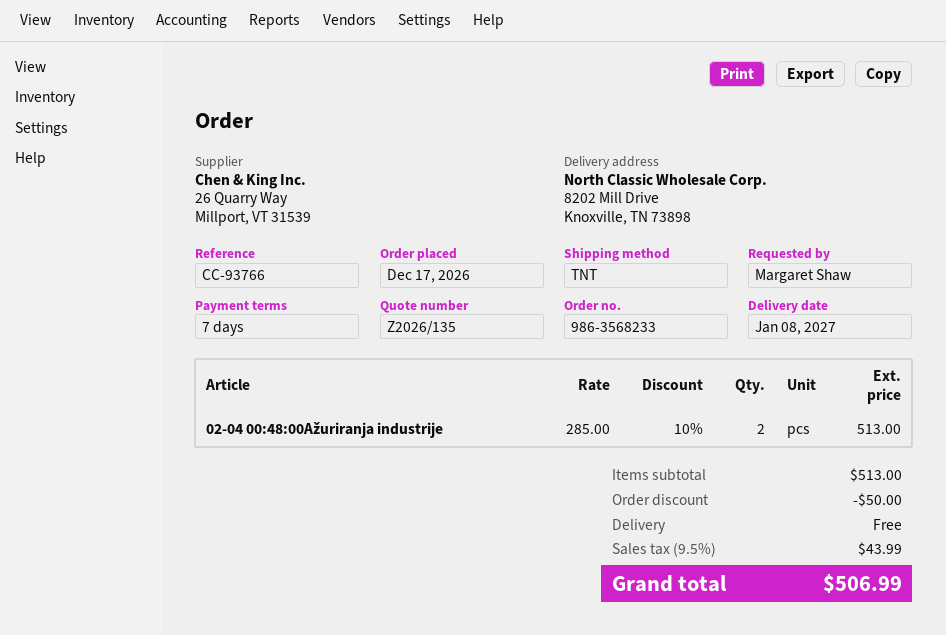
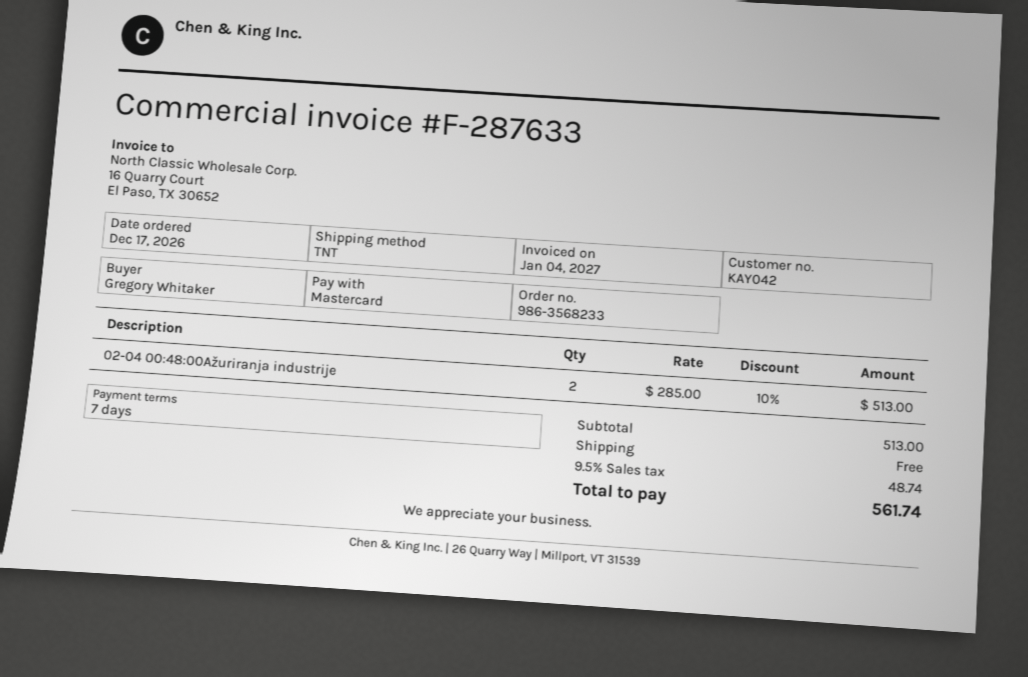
ordered by: Margaret Shaw -> Gregory Whitaker
discount: 50.00 -> none
tax: 9.5% = 43.99 -> 9.5% = 48.74
total: 506.99 -> 561.74

